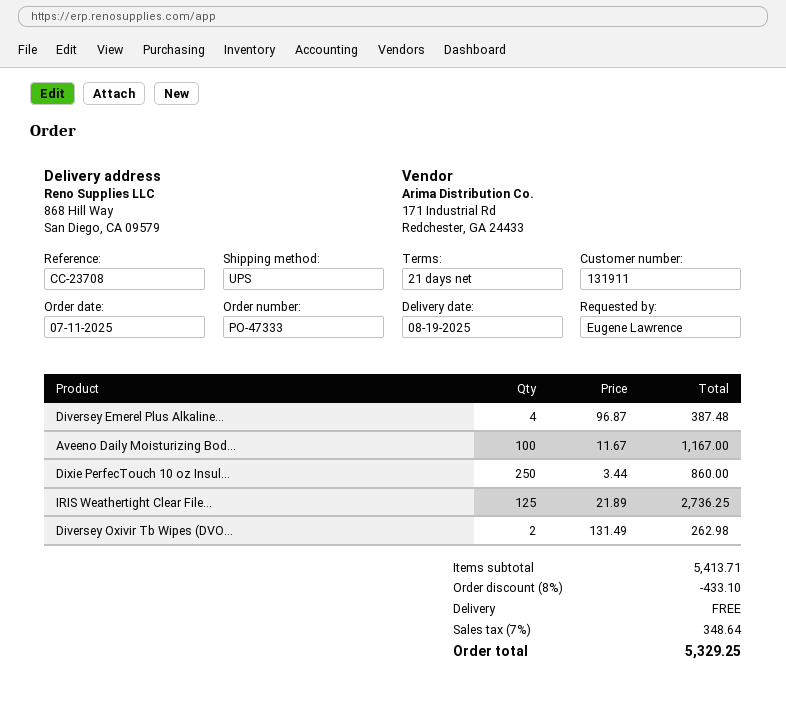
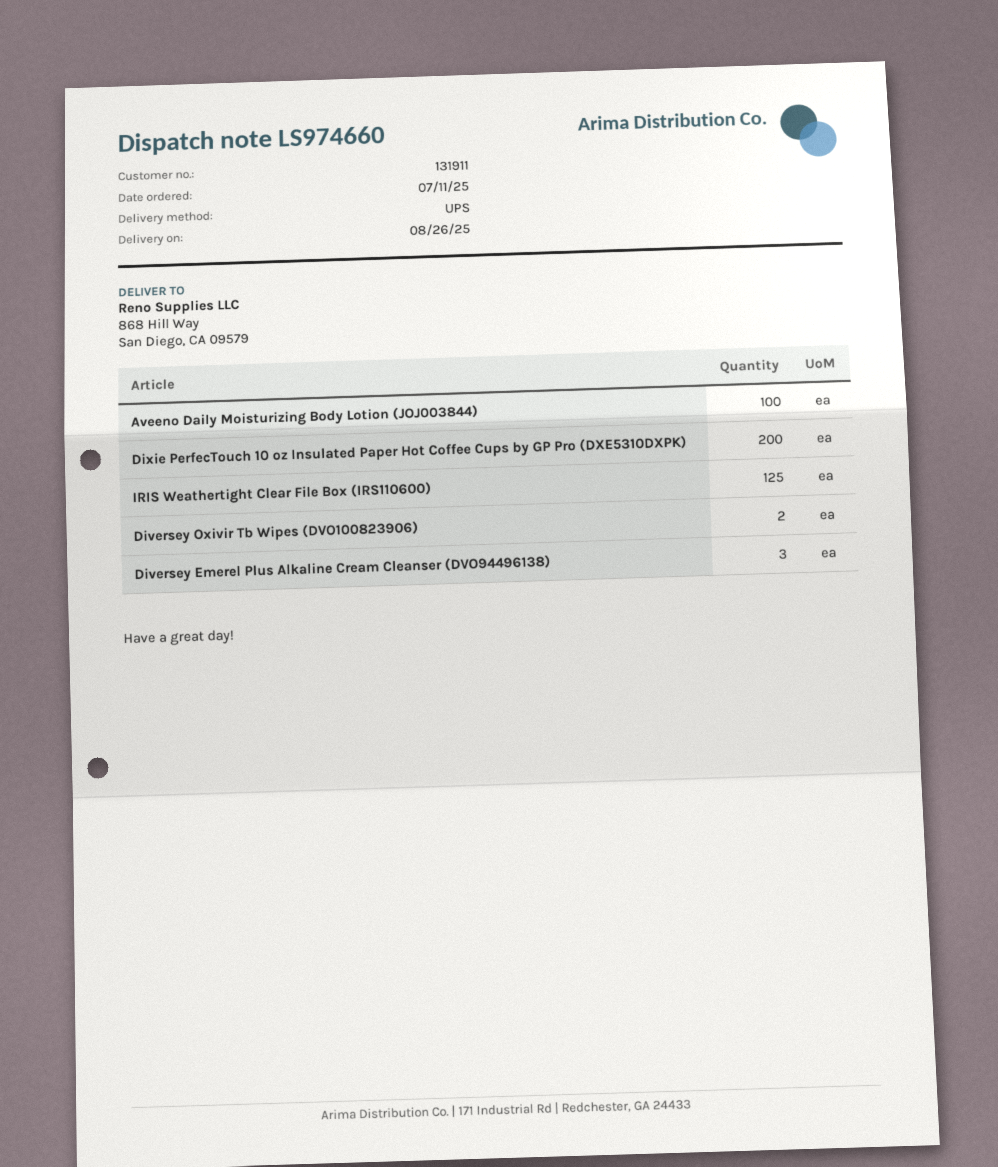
delivery date: 2025-08-19 -> 2025-08-26
Diversey Emerel Plus Alkaline...: 4 -> 3
Dixie PerfecTouch 10 oz Insul...: 250 -> 200

